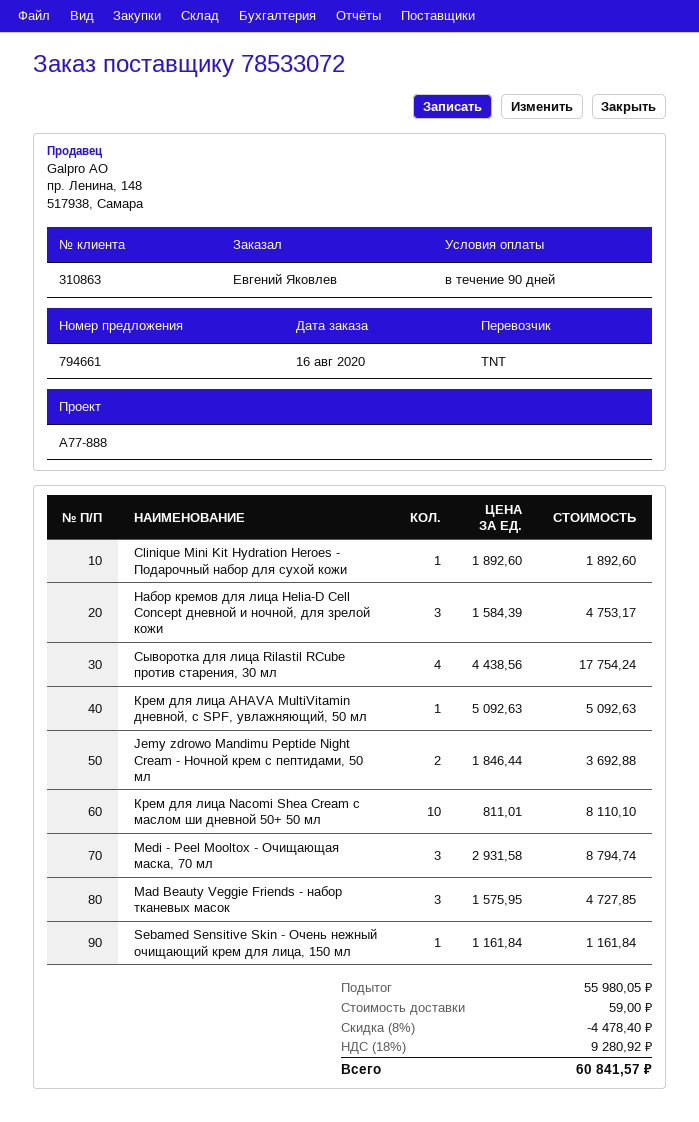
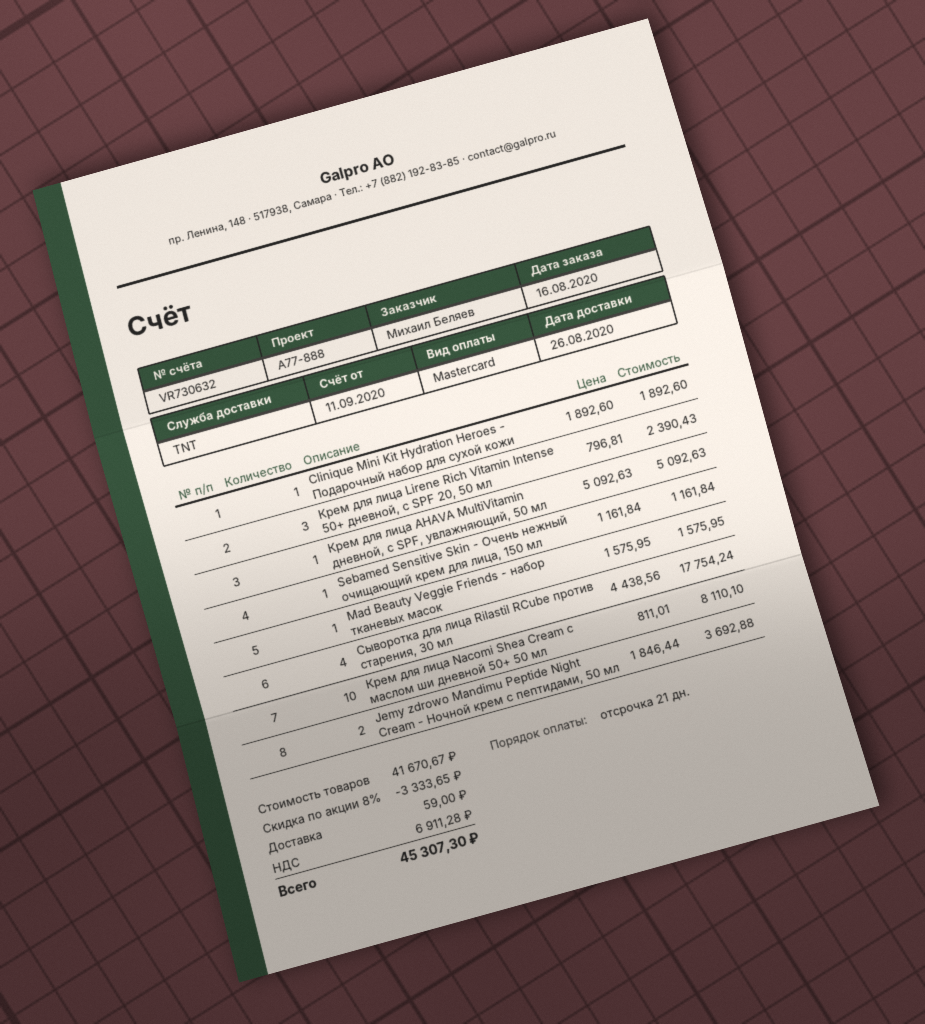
payment terms: 90 days -> 21 days
ordered by: Евгений Яковлев -> Михаил Беляев
Набор кремов для лица Helia-D Cell Concept дневной и ночной, для зрелой кожи: 3 x 1584.39 = 4753.17 -> none
Medi - Peel Mooltox - Очищающая маска, 70 мл: 3 x 2931.58 = 8794.74 -> none
Mad Beauty Veggie Friends - набор тканевых масок: 3 x 1575.95 = 4727.85 -> 1 x 1575.95 = 1575.95
Крем для лица Lirene Rich Vitamin Intense 50+ дневной, с SPF 20, 50 мл: none -> 3 x 796.81 = 2390.43
subtotal: 55980.05 -> 41670.67
discount: 8% = 4478.40 -> 8% = 3333.65
tax: 9280.92 -> 6911.28
total: 60841.57 -> 45307.30

